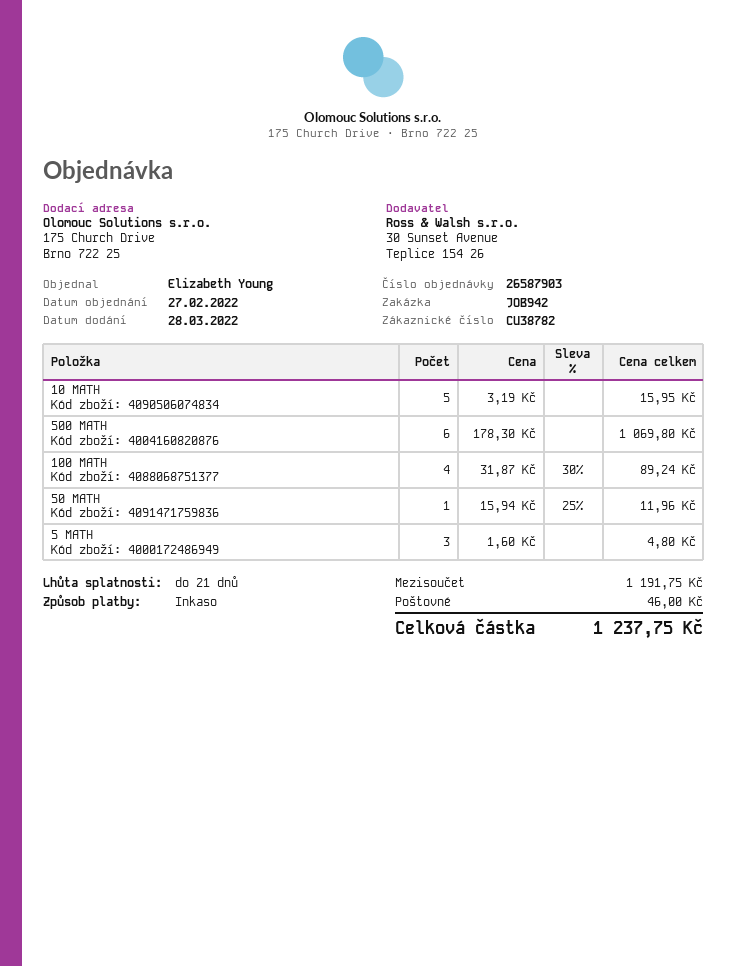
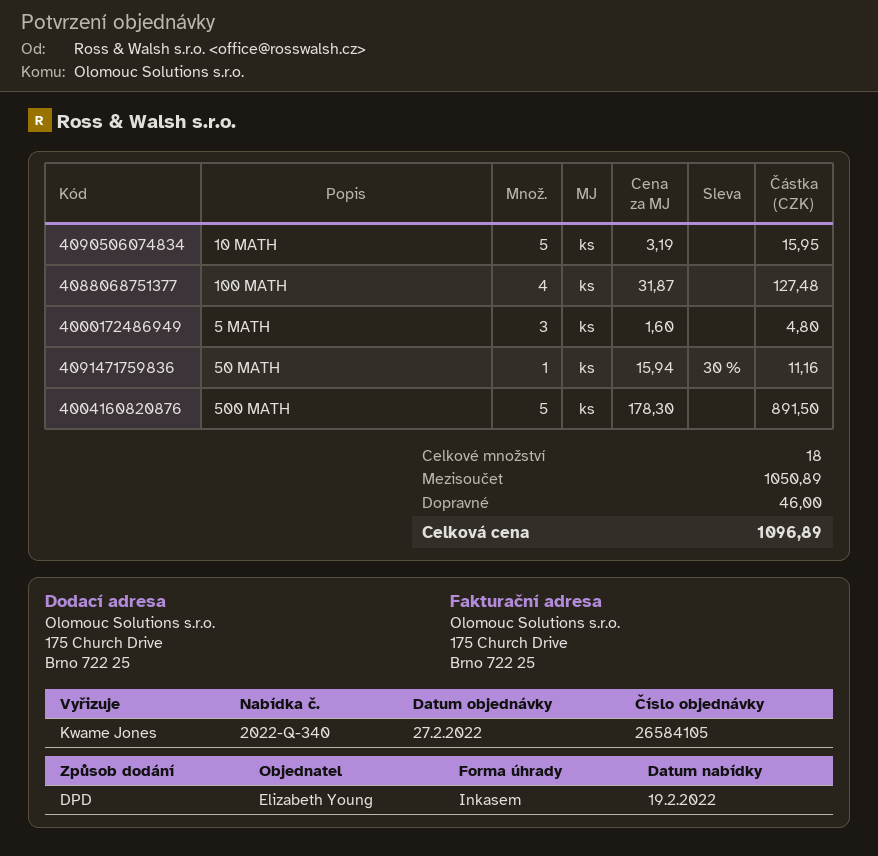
order number: 26587903 -> 26584105
500 MATH: 6 x 178.30 = 1069.80 -> 5 x 178.30 = 891.50
100 MATH: 4 x 31.87 - 30% = 89.24 -> 4 x 31.87 = 127.48
50 MATH: 1 x 15.94 - 25% = 11.96 -> 1 x 15.94 - 30% = 11.16
subtotal: 1191.75 -> 1050.89
total: 1237.75 -> 1096.89

